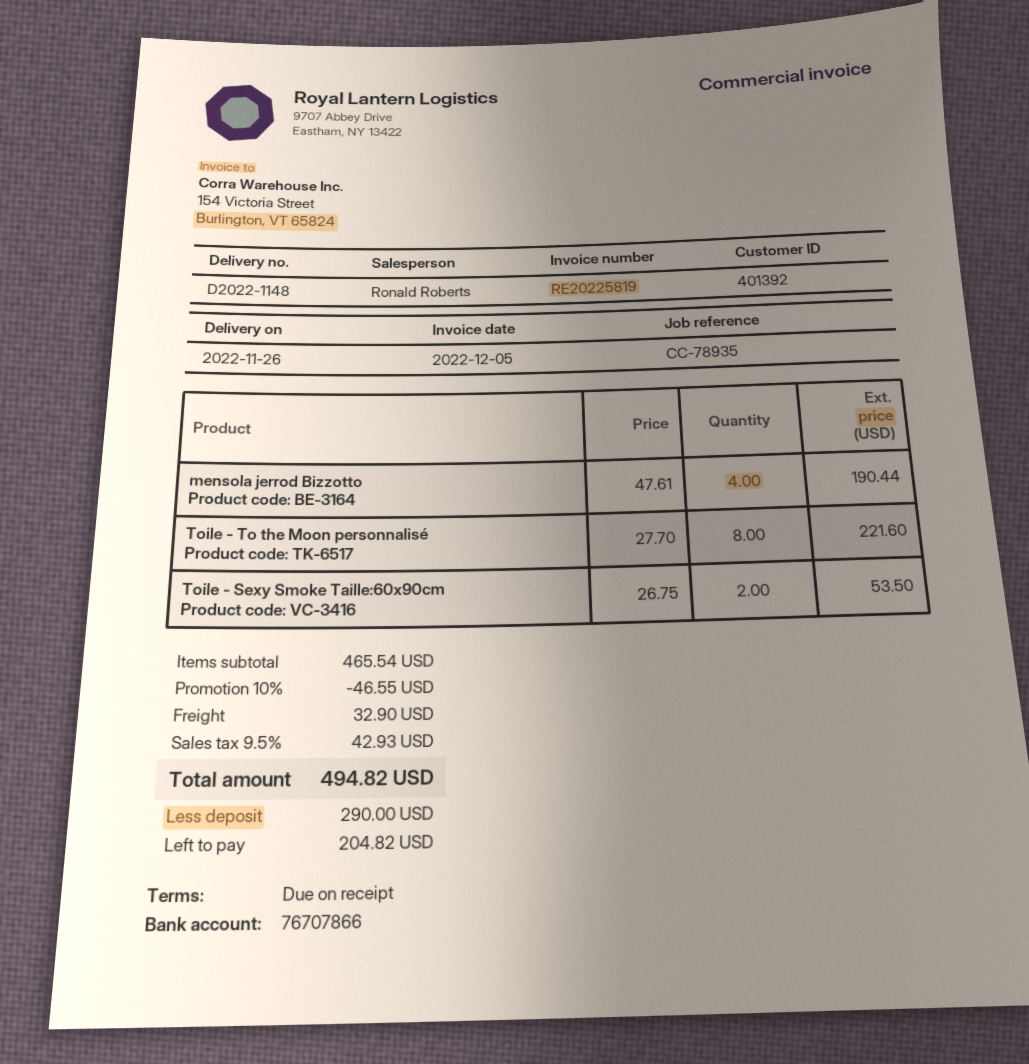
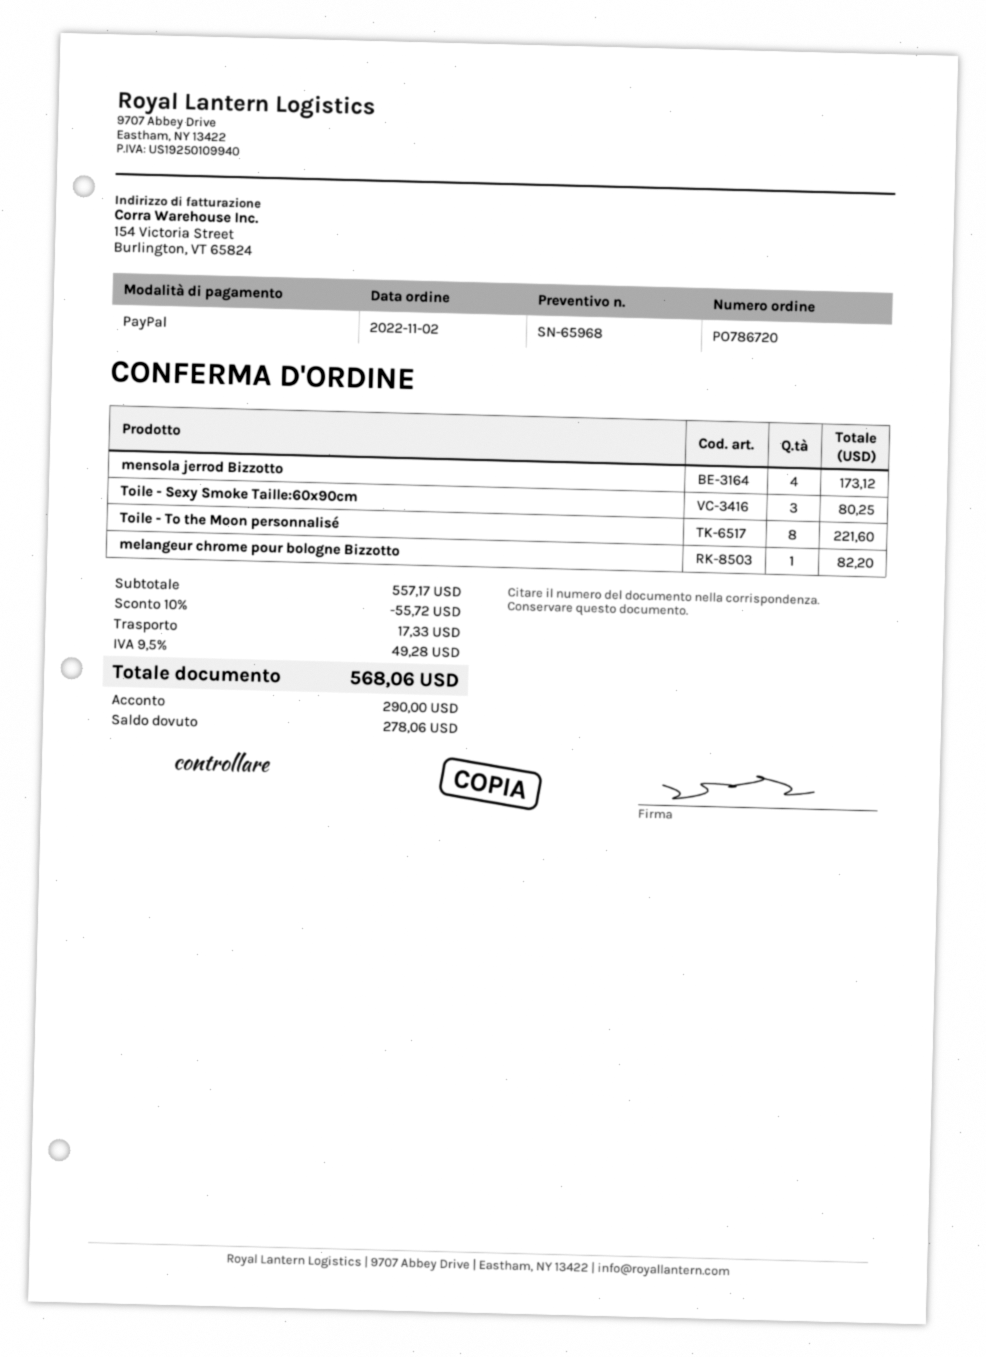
mensola jerrod Bizzotto: 4 for 190.44 -> 4 for 173.12
Toile - Sexy Smoke Taille:60x90cm: 2 for 53.50 -> 3 for 80.25
melangeur chrome pour bologne Bizzotto: none -> 1 for 82.20
subtotal: 465.54 -> 557.17
discount: 10% = 46.55 -> 10% = 55.72
shipping: 32.90 -> 17.33
tax: 9.5% = 42.93 -> 9.5% = 49.28
total: 494.82 -> 568.06
balance: 204.82 -> 278.06

